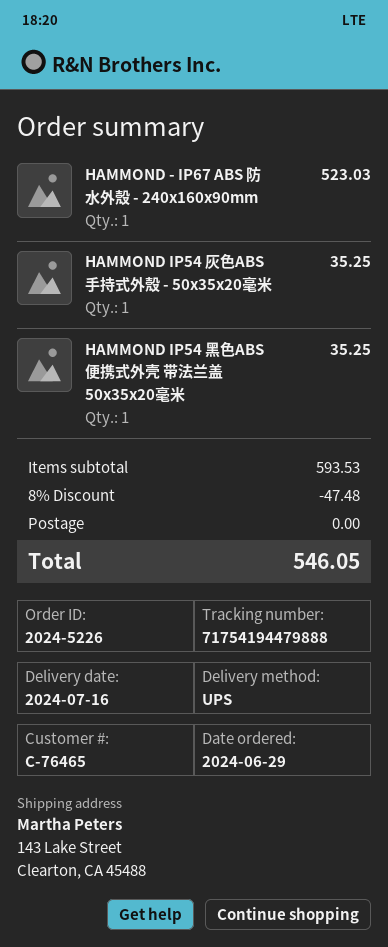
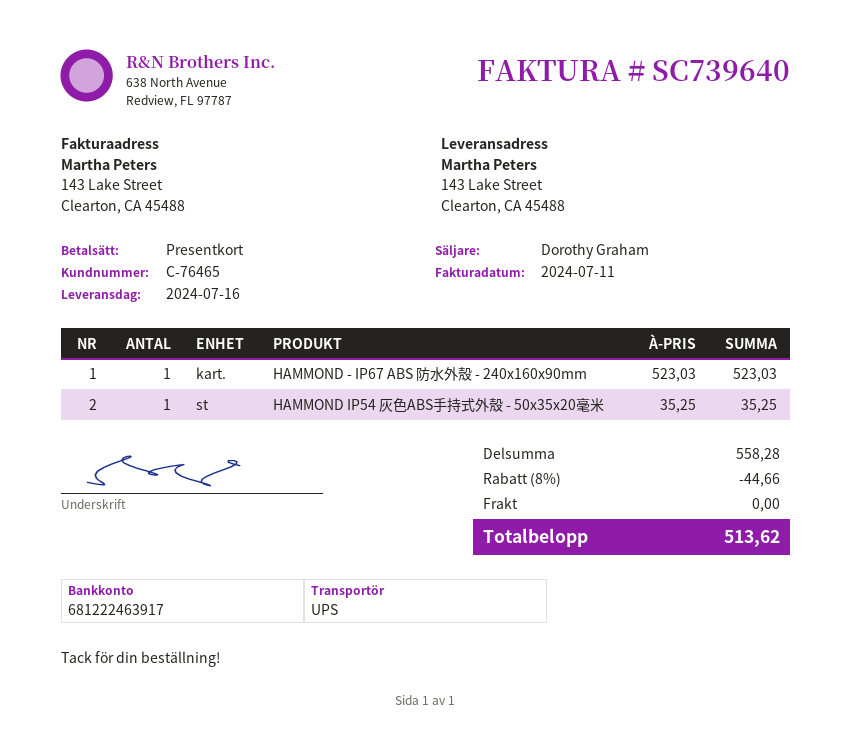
HAMMOND IP54 黑色ABS便携式外壳 带法兰盖 50x35x20毫米: 1 for 35.25 -> none
subtotal: 593.53 -> 558.28
discount: 8% = 47.48 -> 8% = 44.66
total: 546.05 -> 513.62

